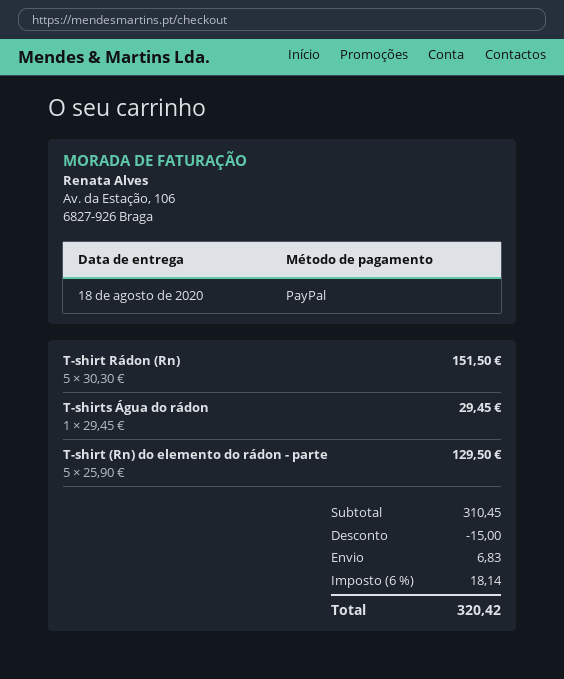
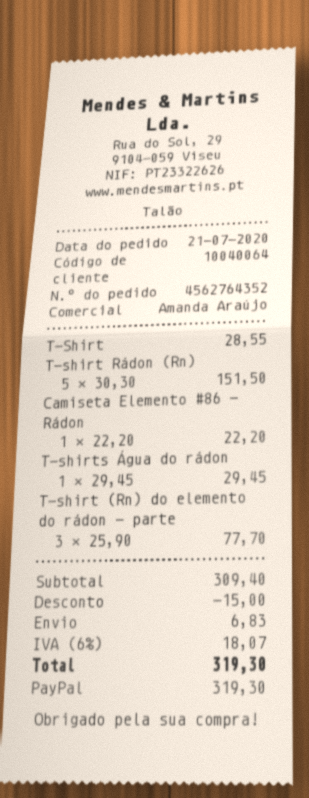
T-shirt (Rn) do elemento do rádon - parte: 5 x 25.90 = 129.50 -> 3 x 25.90 = 77.70
T-Shirt: none -> 1 x 28.55 = 28.55
Camiseta Elemento #86 - Rádon: none -> 1 x 22.20 = 22.20
subtotal: 310.45 -> 309.40
tax: 6% = 18.14 -> 6% = 18.07
total: 320.42 -> 319.30

